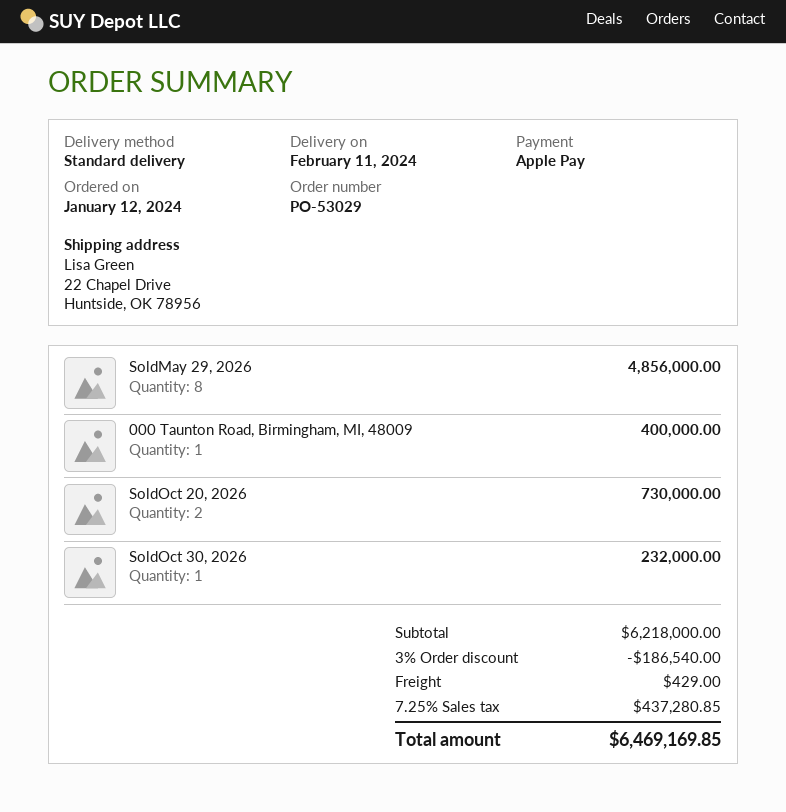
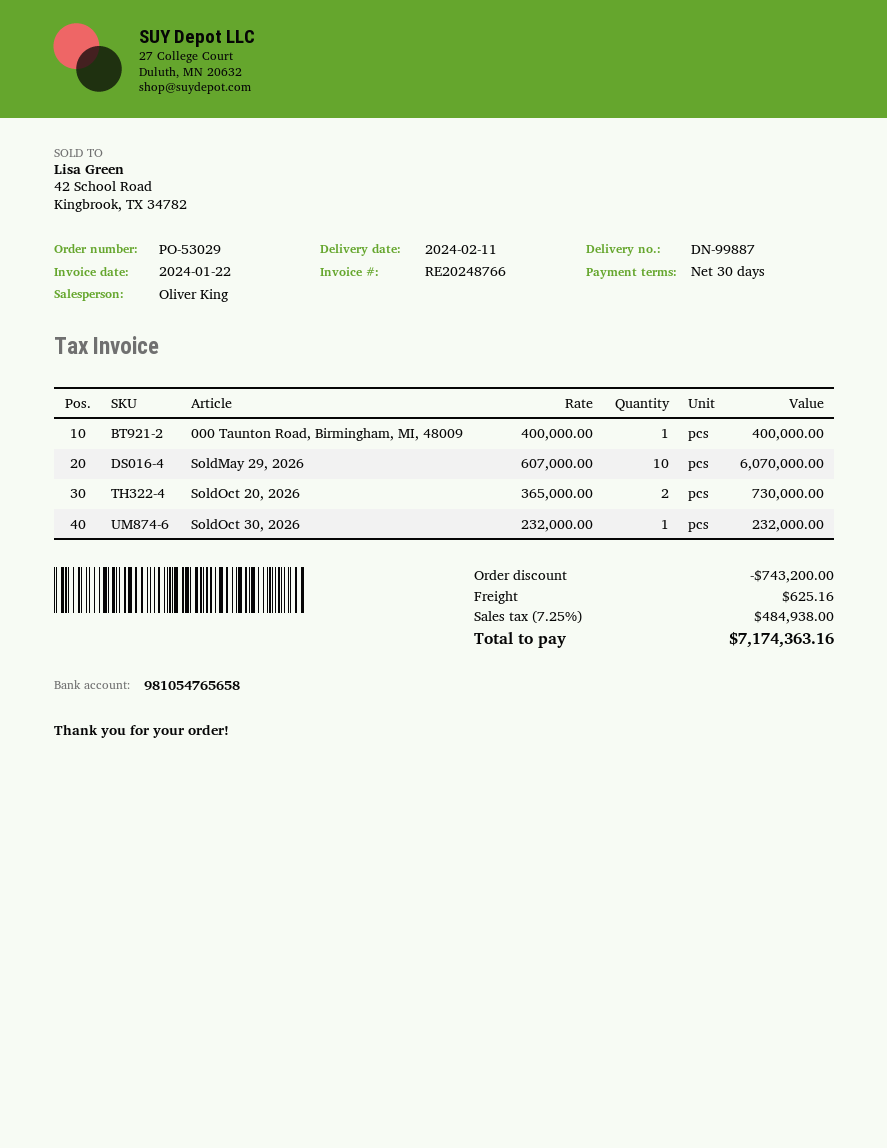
SoldMay 29, 2026: 8 for 4856000.00 -> 10 for 6070000.00
discount: 186540.00 -> 743200.00
shipping: 429.00 -> 625.16
tax: 7.25% = 437280.85 -> 7.25% = 484938.00
total: 6469169.85 -> 7174363.16

